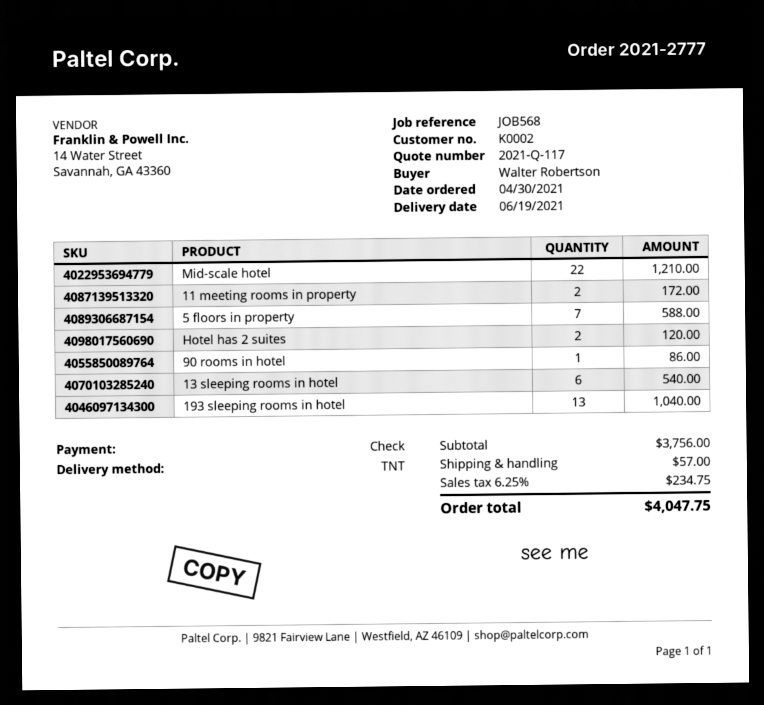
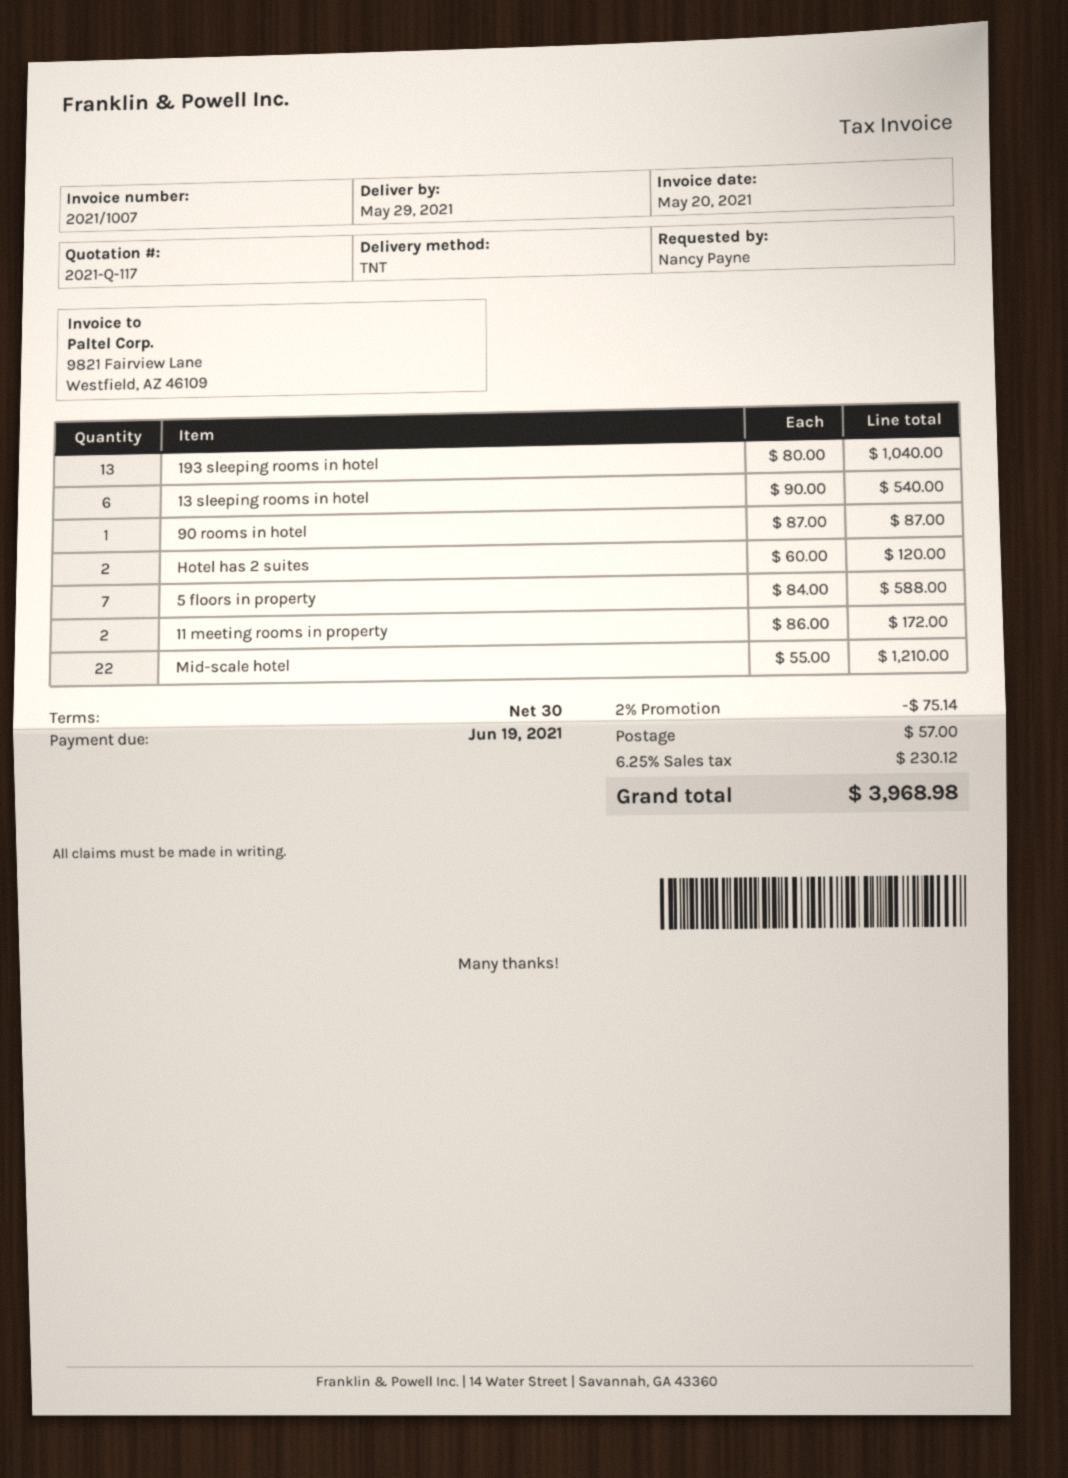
delivery date: 2021-06-19 -> 2021-05-29
ordered by: Walter Robertson -> Nancy Payne
90 rooms in hotel: 1 for 86.00 -> 1 for 87.00
discount: none -> 2% = 75.14
tax: 6.25% = 234.75 -> 6.25% = 230.12
total: 4047.75 -> 3968.98

